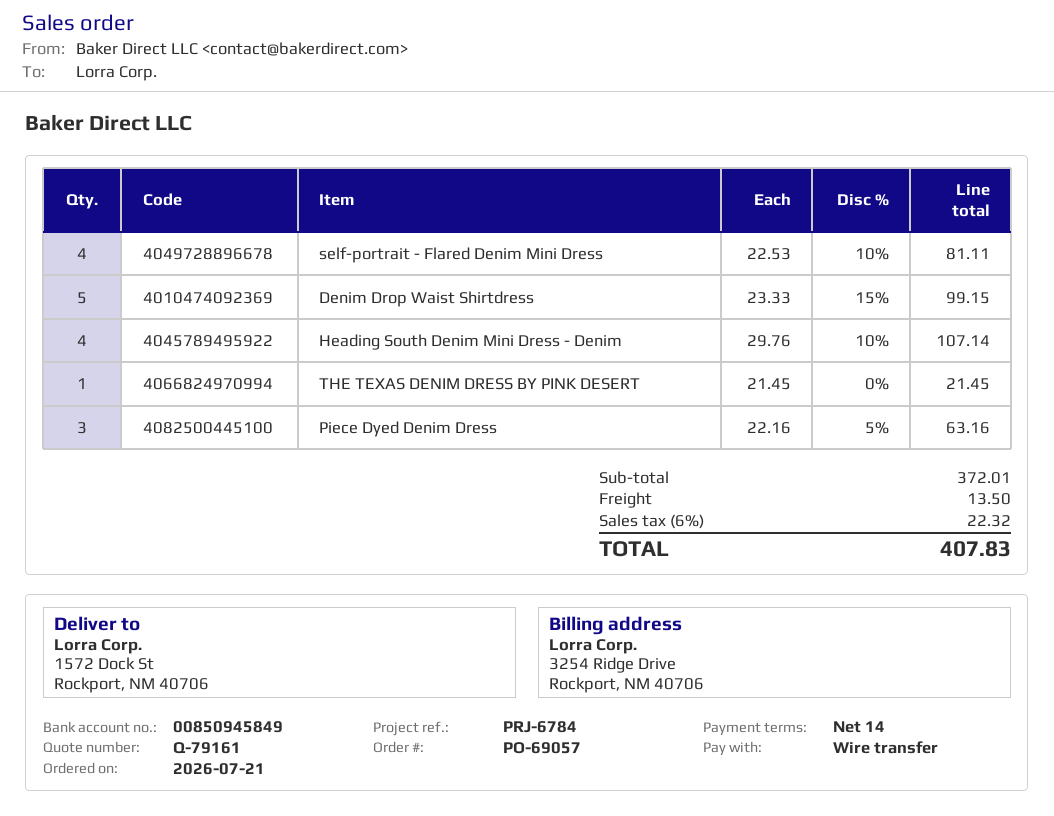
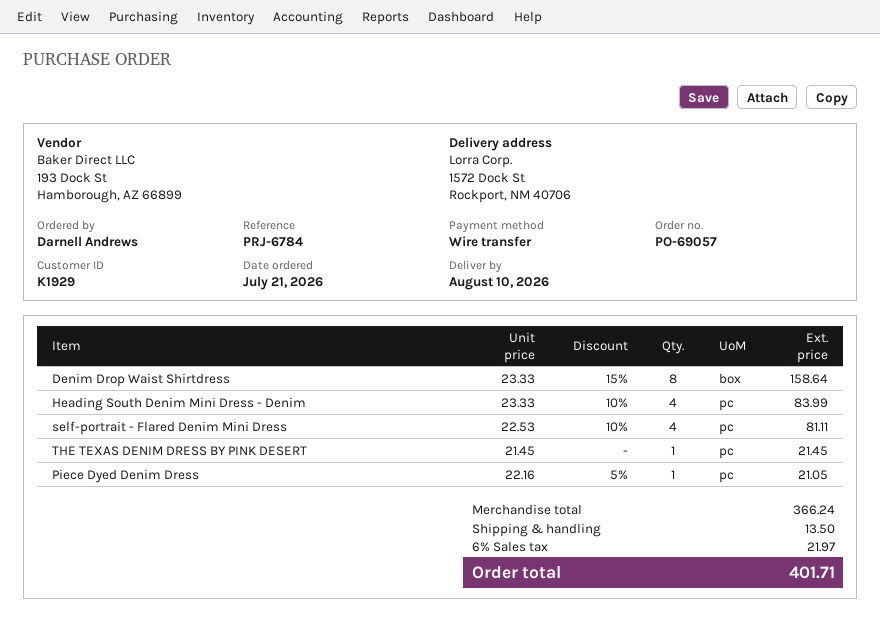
Denim Drop Waist Shirtdress: 5 x 23.33 - 15% = 99.15 -> 8 x 23.33 - 15% = 158.64
Heading South Denim Mini Dress - Denim: 4 x 29.76 - 10% = 107.14 -> 4 x 23.33 - 10% = 83.99
Piece Dyed Denim Dress: 3 x 22.16 - 5% = 63.16 -> 1 x 22.16 - 5% = 21.05
subtotal: 372.01 -> 366.24
tax: 6% = 22.32 -> 6% = 21.97
total: 407.83 -> 401.71

